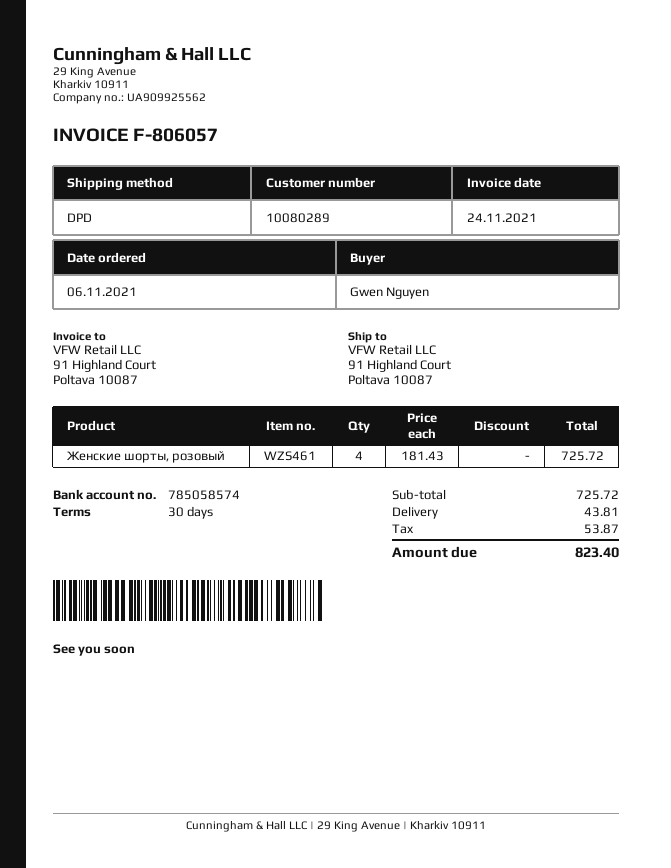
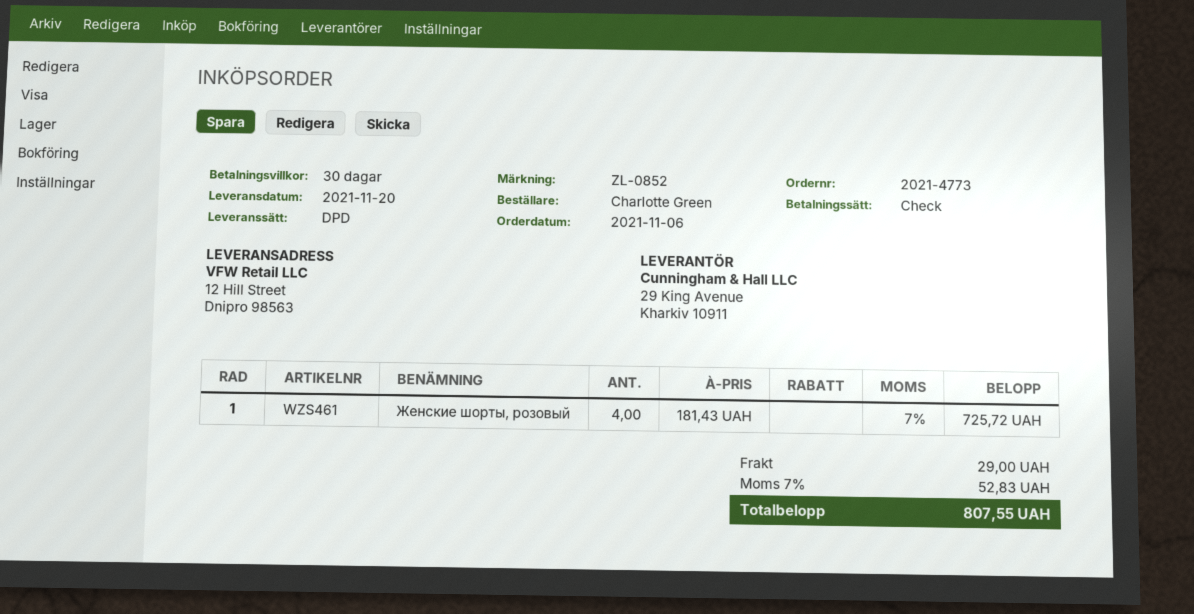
ordered by: Gwen Nguyen -> Charlotte Green
ship to: 91 Highland Court, Poltava 10087 -> 12 Hill Street, Dnipro 98563
shipping: 43.81 -> 29.00
tax: 53.87 -> 52.83
total: 823.40 -> 807.55

